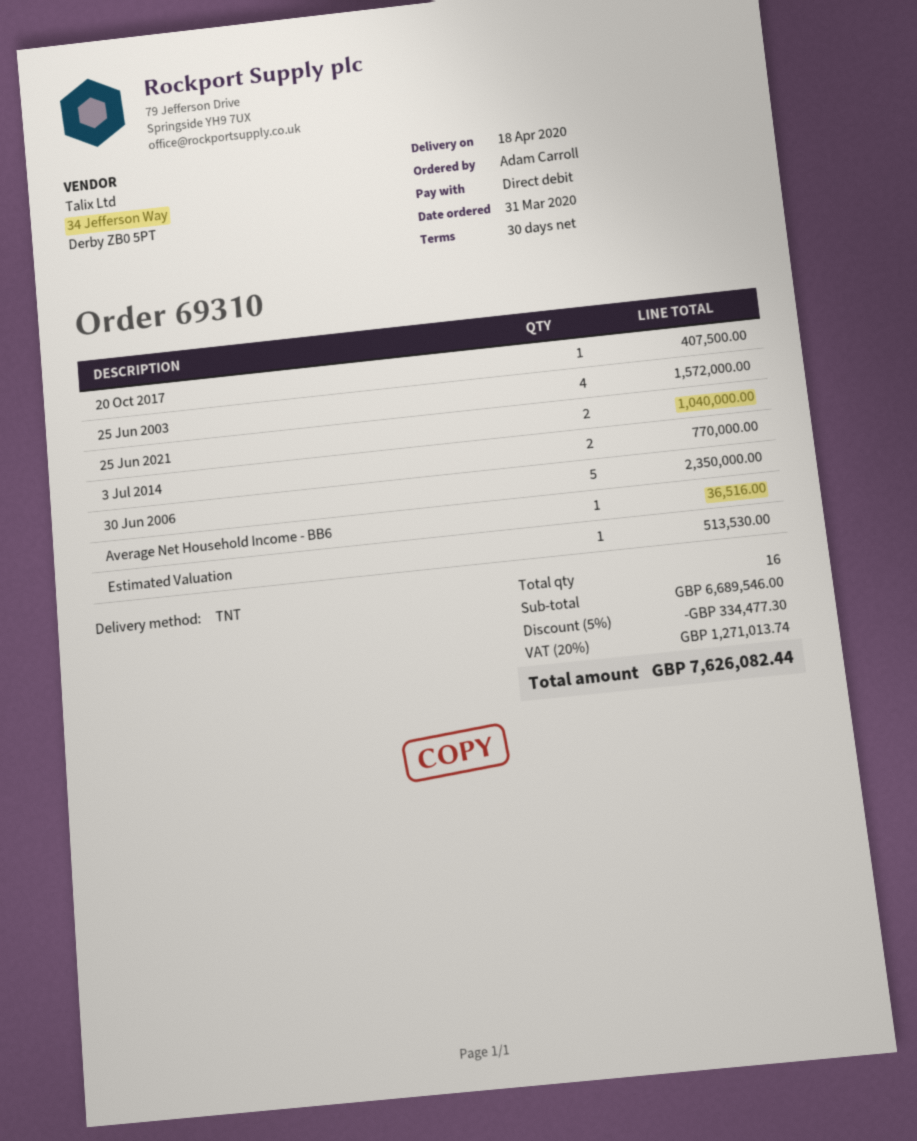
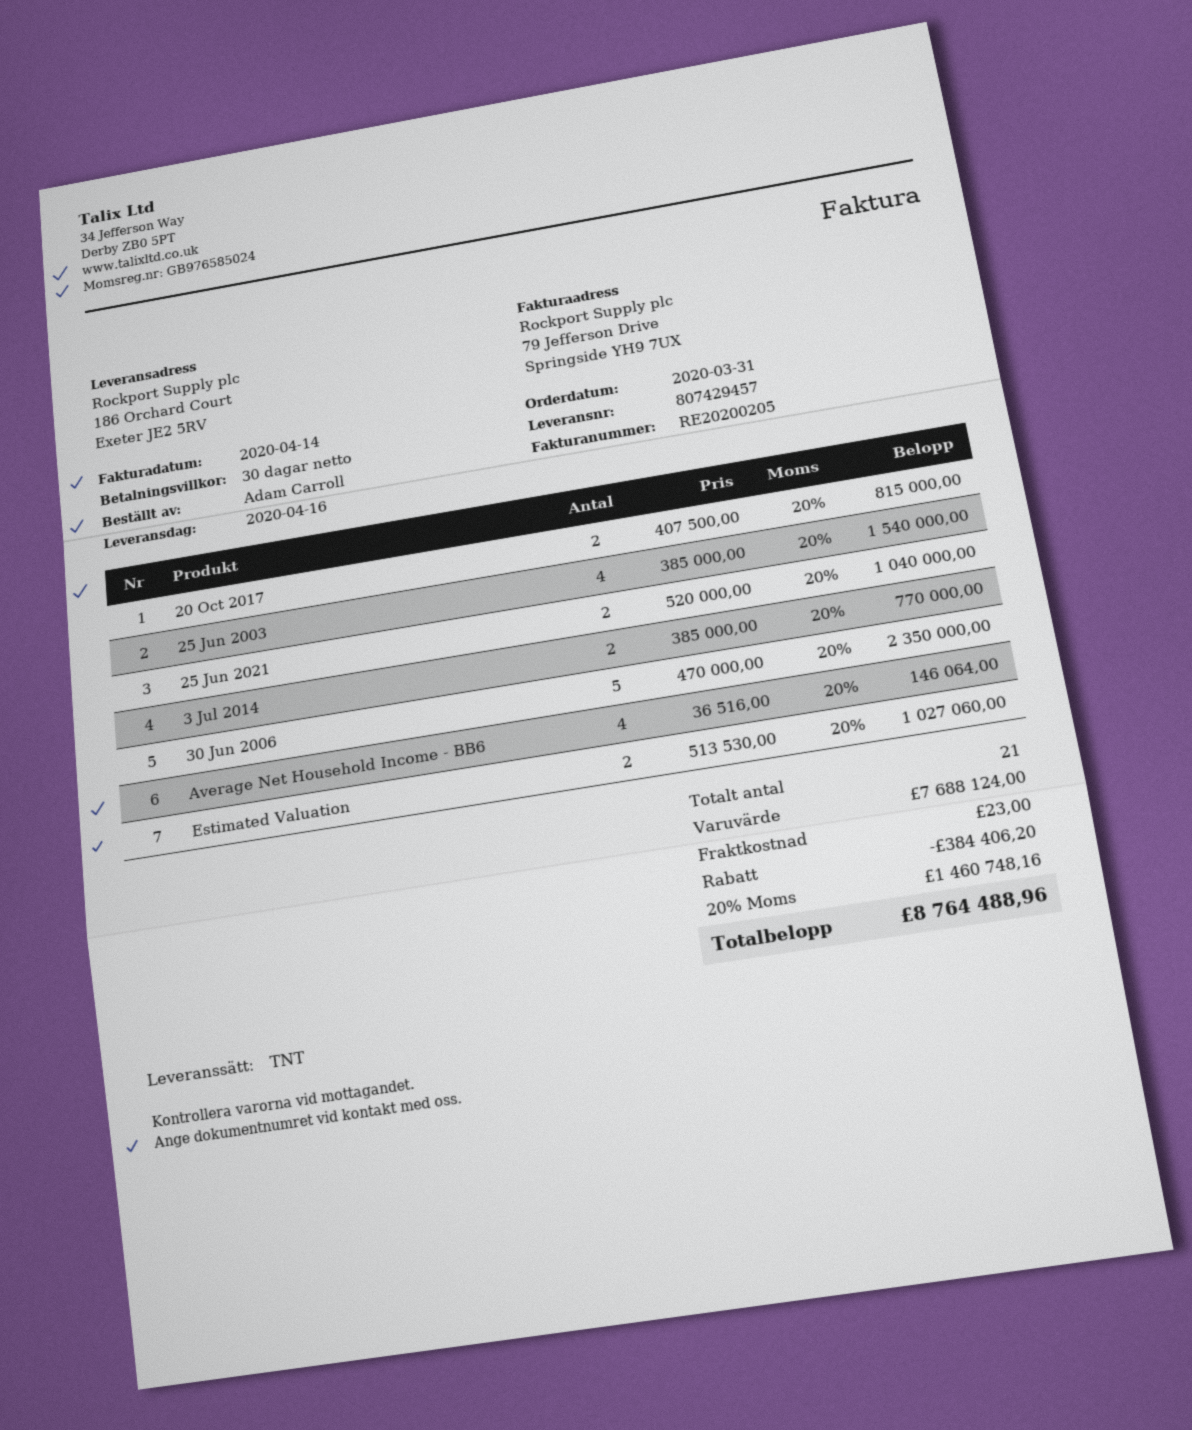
delivery date: 2020-04-18 -> 2020-04-16
20 Oct 2017: 1 for 407500.00 -> 2 for 815000.00
25 Jun 2003: 4 for 1572000.00 -> 4 for 1540000.00
Average Net Household Income - BB6: 1 for 36516.00 -> 4 for 146064.00
Estimated Valuation: 1 for 513530.00 -> 2 for 1027060.00
total quantity: 16 -> 21
subtotal: 6689546.00 -> 7688124.00
discount: 334477.30 -> 384406.20
shipping: none -> 23.00
tax: 20% = 1271013.74 -> 20% = 1460748.16
total: 7626082.44 -> 8764488.96

